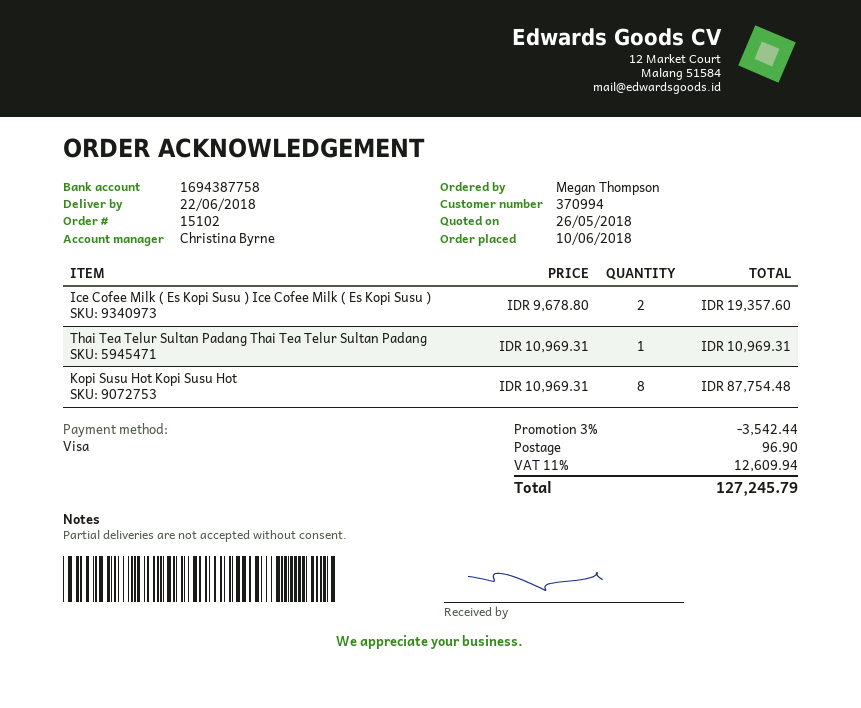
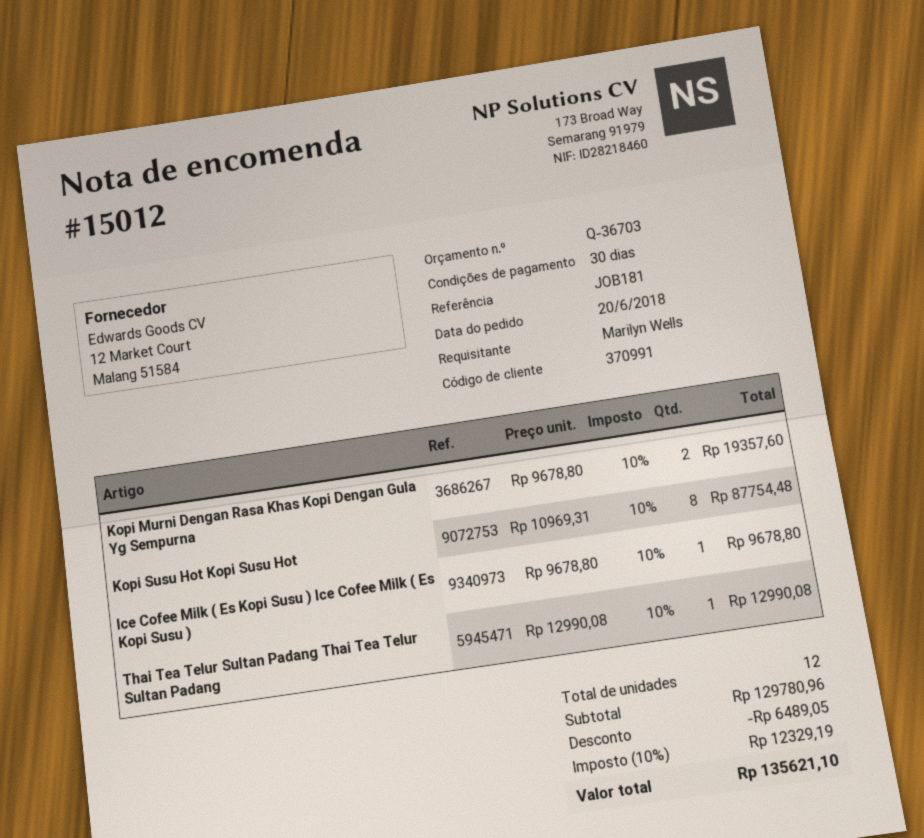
order number: 15102 -> 15012
order date: 2018-06-10 -> 2018-06-20
customer number: 370994 -> 370991
ordered by: Megan Thompson -> Marilyn Wells
Ice Cofee Milk ( Es Kopi Susu ) Ice Cofee Milk ( Es Kopi Susu ): 2 x 9678.80 = 19357.60 -> 1 x 9678.80 = 9678.80
Thai Tea Telur Sultan Padang Thai Tea Telur Sultan Padang: 1 x 10969.31 = 10969.31 -> 1 x 12990.08 = 12990.08
Kopi Murni Dengan Rasa Khas Kopi Dengan Gula Yg Sempurna: none -> 2 x 9678.80 = 19357.60
discount: 3542.44 -> 6489.05
shipping: 96.90 -> none
tax: 11% = 12609.94 -> 10% = 12329.19
total: 127245.79 -> 135621.10

